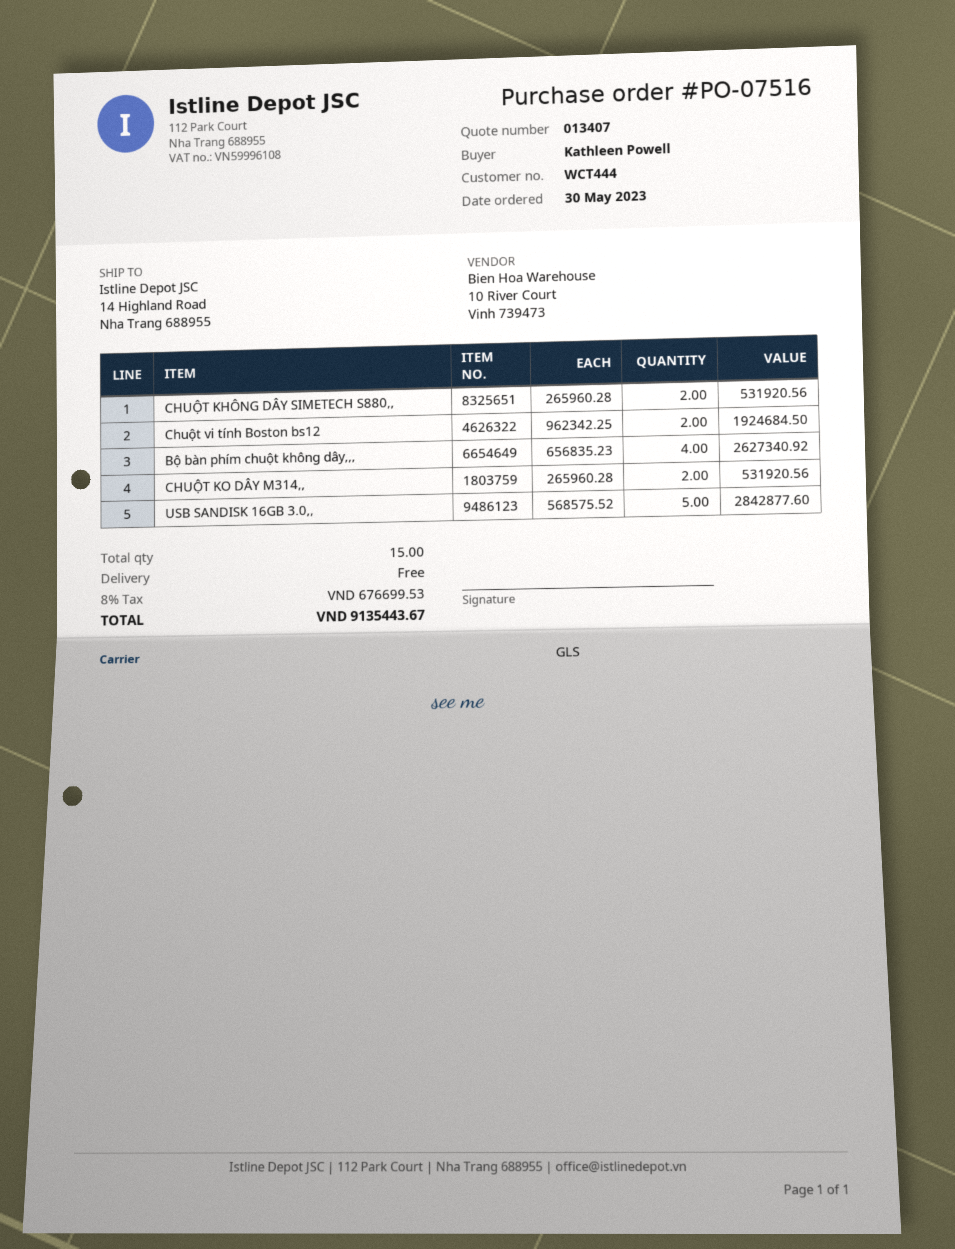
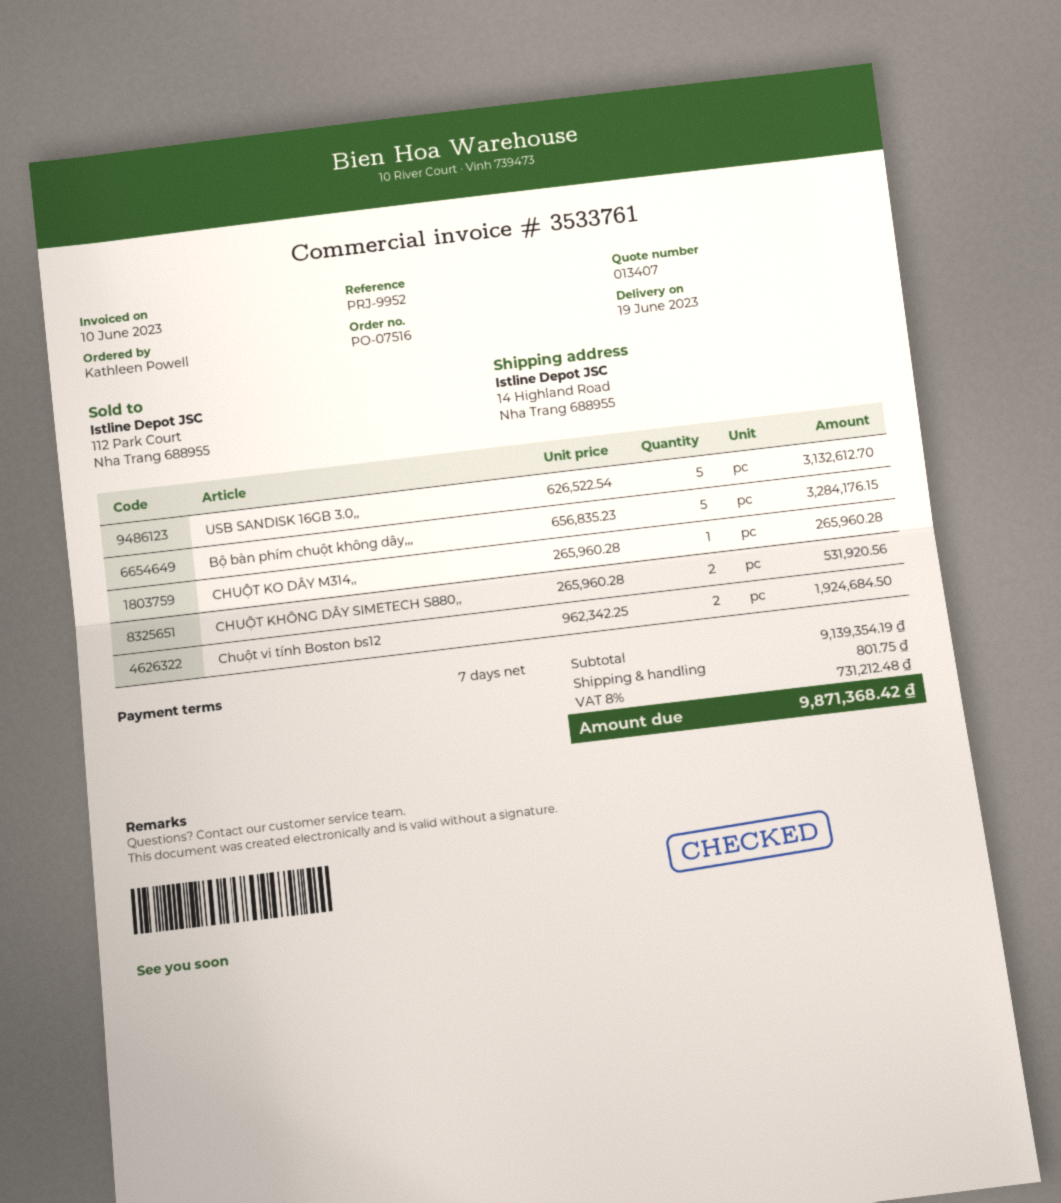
Bộ bàn phím chuột không dây,,,: 4 x 656835.23 = 2627340.92 -> 5 x 656835.23 = 3284176.15
CHUỘT KO DÂY M314,,: 2 x 265960.28 = 531920.56 -> 1 x 265960.28 = 265960.28
USB SANDISK 16GB 3.0,,: 5 x 568575.52 = 2842877.60 -> 5 x 626522.54 = 3132612.70
shipping: 0.00 -> 801.75
tax: 8% = 676699.53 -> 8% = 731212.48
total: 9135443.67 -> 9871368.42

